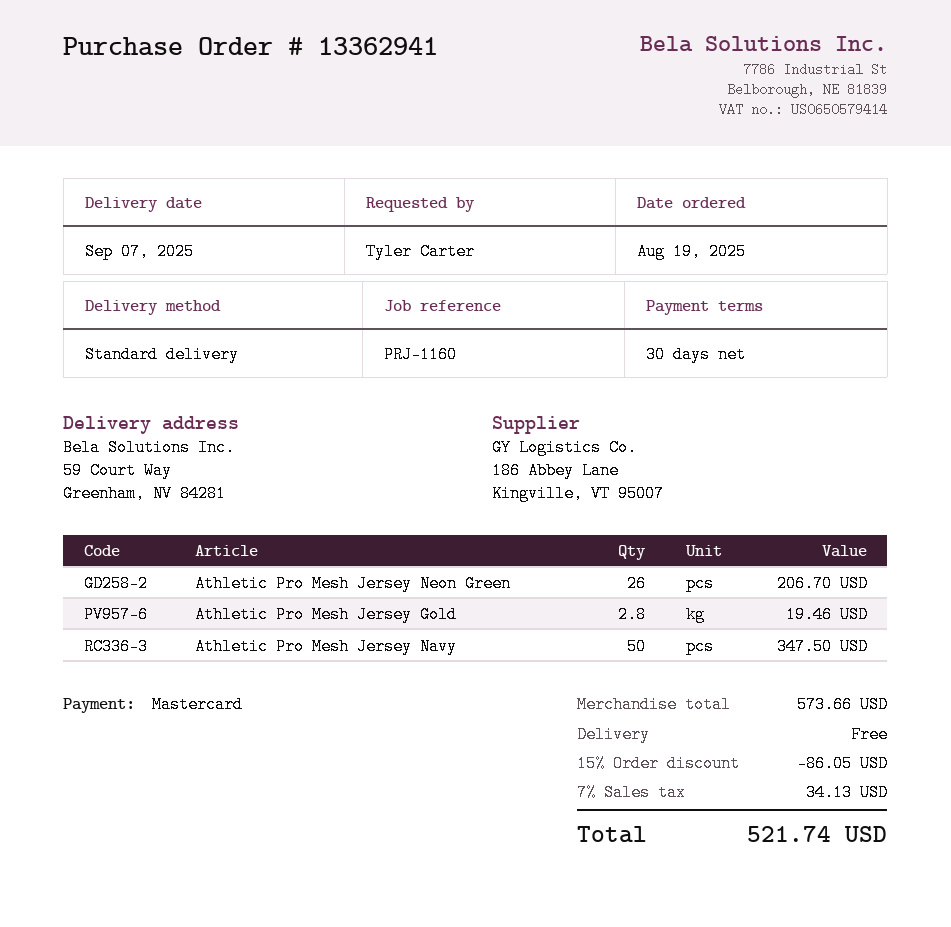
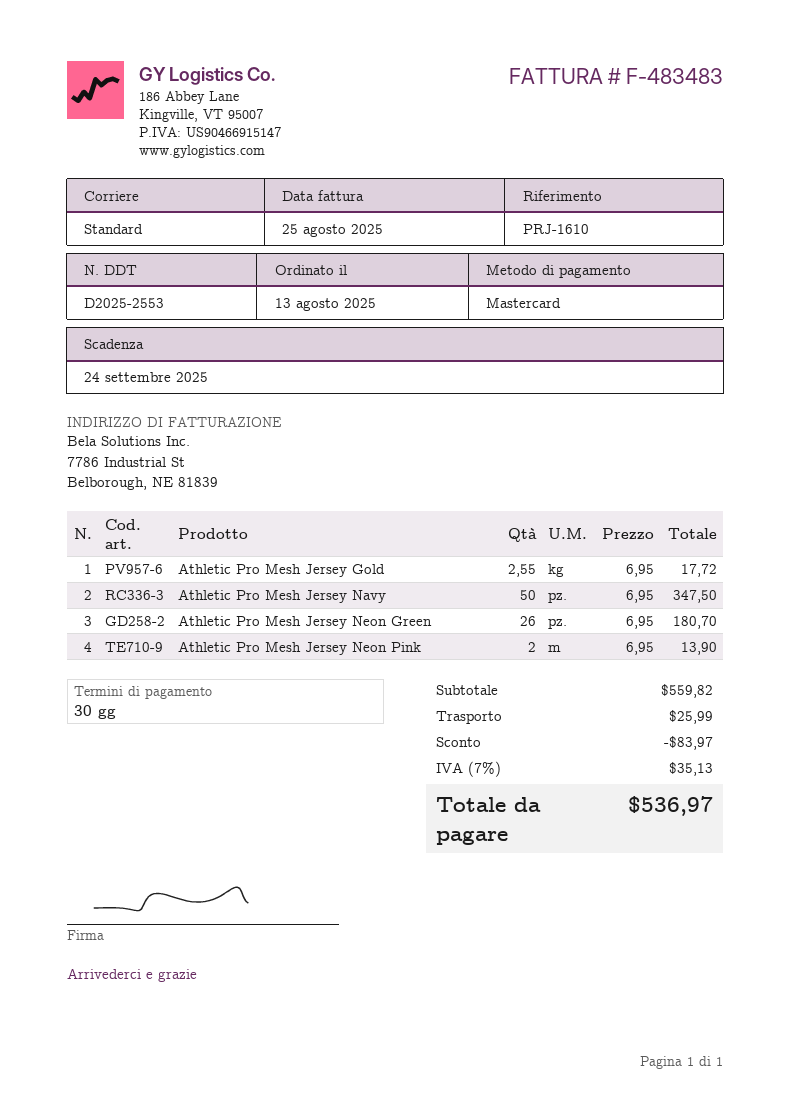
order date: 2025-08-19 -> 2025-08-13
reference: PRJ-1160 -> PRJ-1610
Athletic Pro Mesh Jersey Neon Green: 26 for 206.70 -> 26 for 180.70
Athletic Pro Mesh Jersey Gold: 2.8 for 19.46 -> 2.55 for 17.72
Athletic Pro Mesh Jersey Neon Pink: none -> 2 for 13.90
subtotal: 573.66 -> 559.82
discount: 86.05 -> 83.97
shipping: 0.00 -> 25.99
tax: 7% = 34.13 -> 7% = 35.13
total: 521.74 -> 536.97

